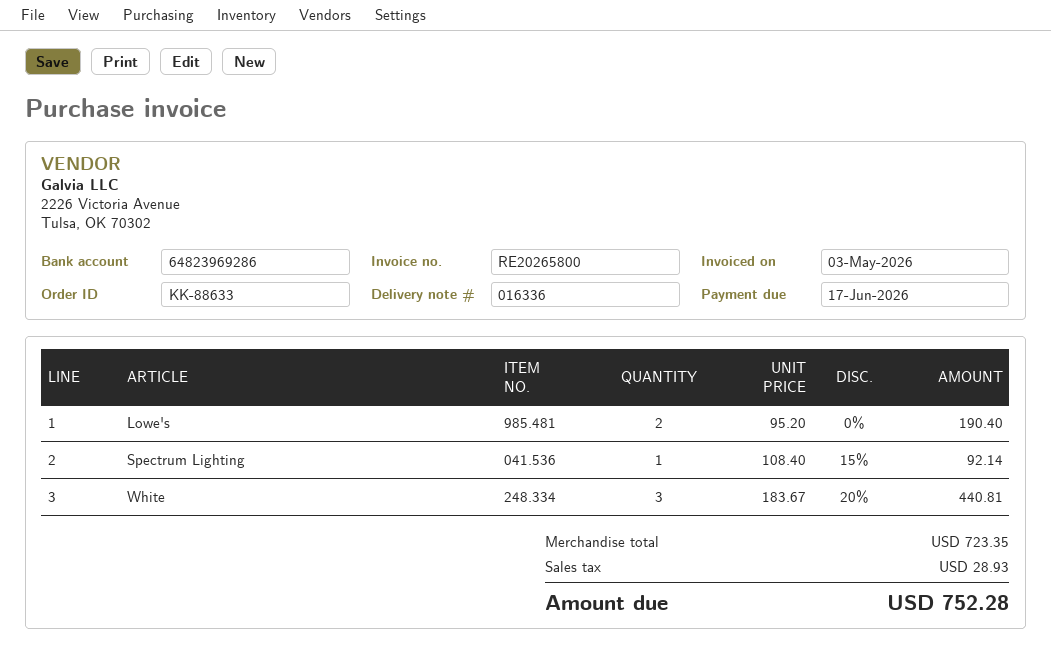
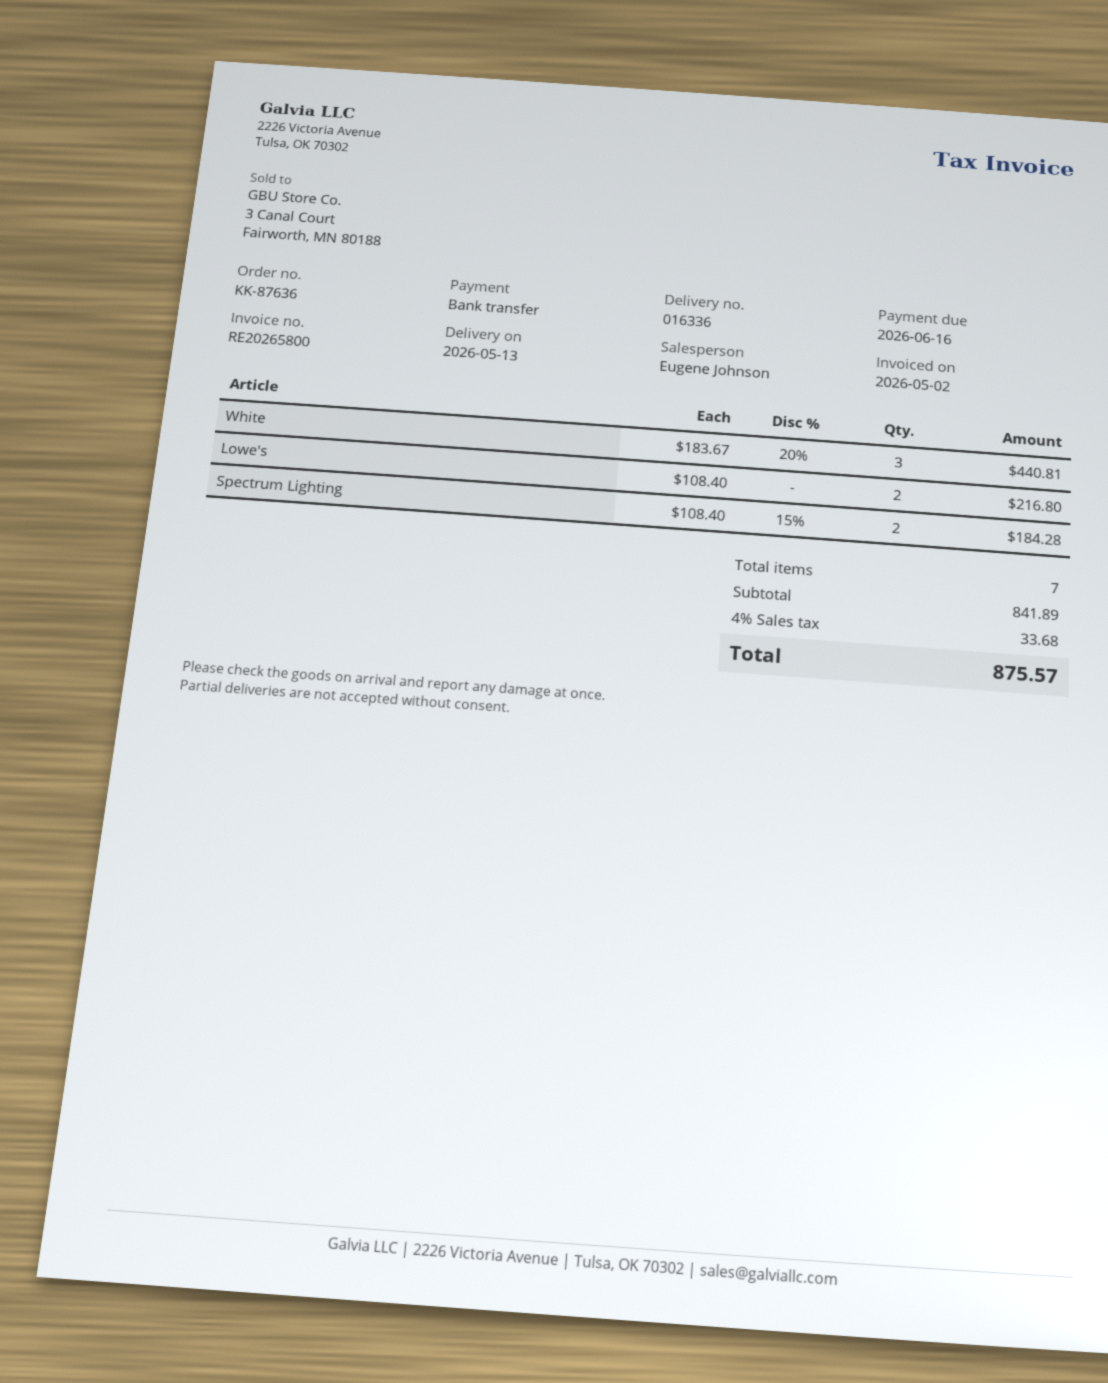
order number: KK-88633 -> KK-87636
invoice date: 2026-05-03 -> 2026-05-02
due date: 2026-06-17 -> 2026-06-16
Lowe's: 2 x 95.20 = 190.40 -> 2 x 108.40 = 216.80
Spectrum Lighting: 1 x 108.40 - 15% = 92.14 -> 2 x 108.40 - 15% = 184.28
subtotal: 723.35 -> 841.89
tax: 28.93 -> 33.68
total: 752.28 -> 875.57

